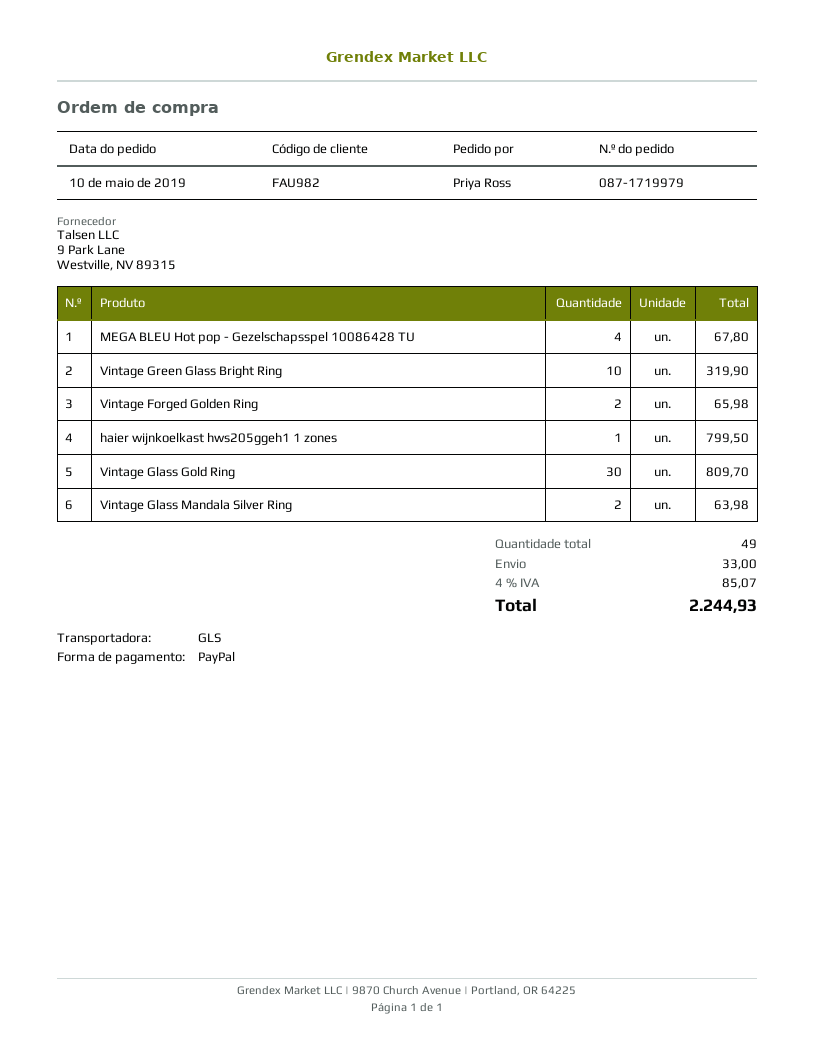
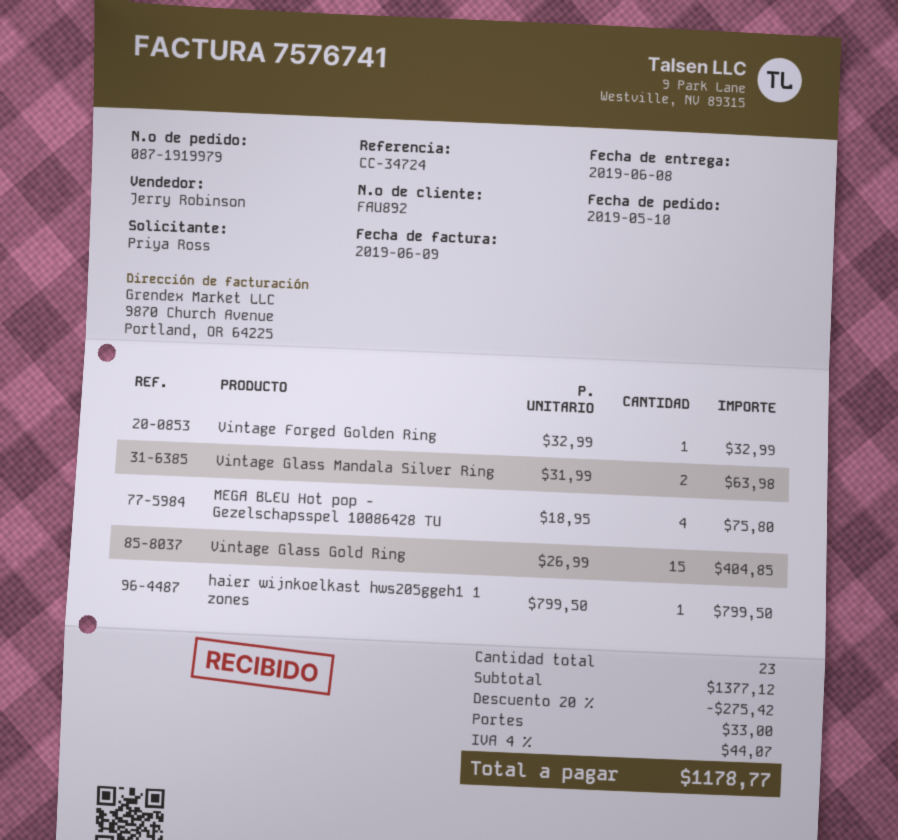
order number: 087-1719979 -> 087-1919979
customer number: FAU982 -> FAU892
MEGA BLEU Hot pop - Gezelschapsspel 10086428 TU: 4 for 67.80 -> 4 for 75.80
Vintage Green Glass Bright Ring: 10 for 319.90 -> none
Vintage Forged Golden Ring: 2 for 65.98 -> 1 for 32.99
Vintage Glass Gold Ring: 30 for 809.70 -> 15 for 404.85
total quantity: 49 -> 23
discount: none -> 20% = 275.42
tax: 4% = 85.07 -> 4% = 44.07
total: 2244.93 -> 1178.77

